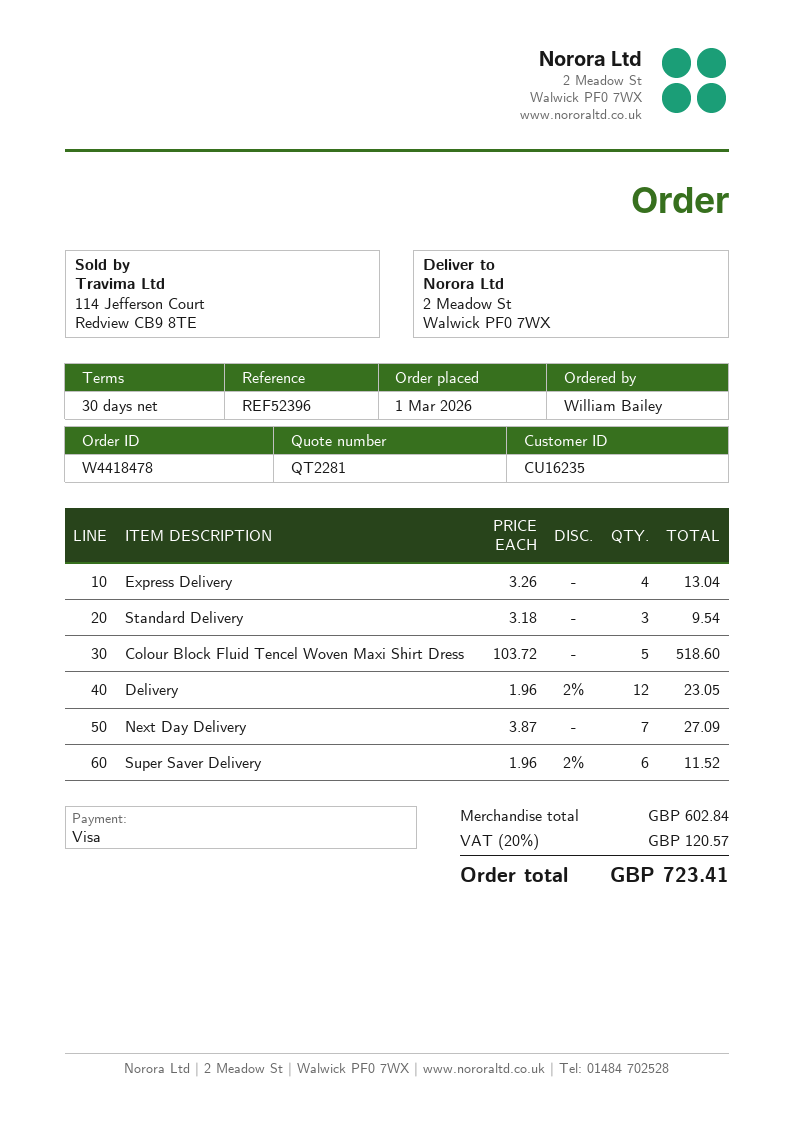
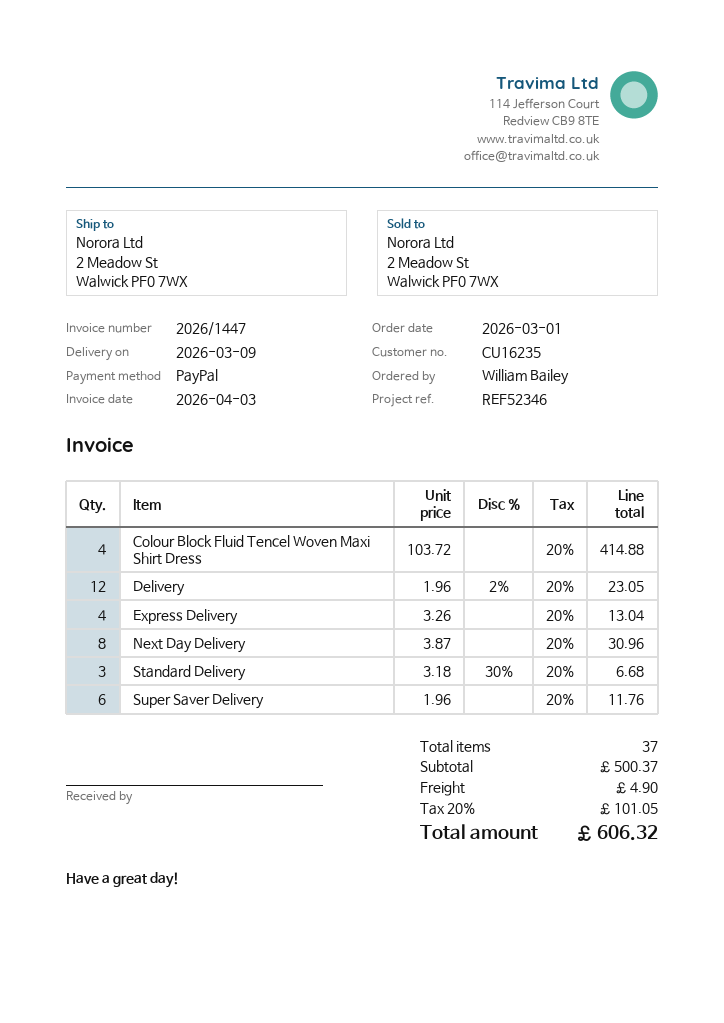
reference: REF52396 -> REF52346
payment method: Visa -> PayPal
Standard Delivery: 3 x 3.18 = 9.54 -> 3 x 3.18 - 30% = 6.68
Colour Block Fluid Tencel Woven Maxi Shirt Dress: 5 x 103.72 = 518.60 -> 4 x 103.72 = 414.88
Next Day Delivery: 7 x 3.87 = 27.09 -> 8 x 3.87 = 30.96
Super Saver Delivery: 6 x 1.96 - 2% = 11.52 -> 6 x 1.96 = 11.76
subtotal: 602.84 -> 500.37
shipping: none -> 4.90
tax: 20% = 120.57 -> 20% = 101.05
total: 723.41 -> 606.32

